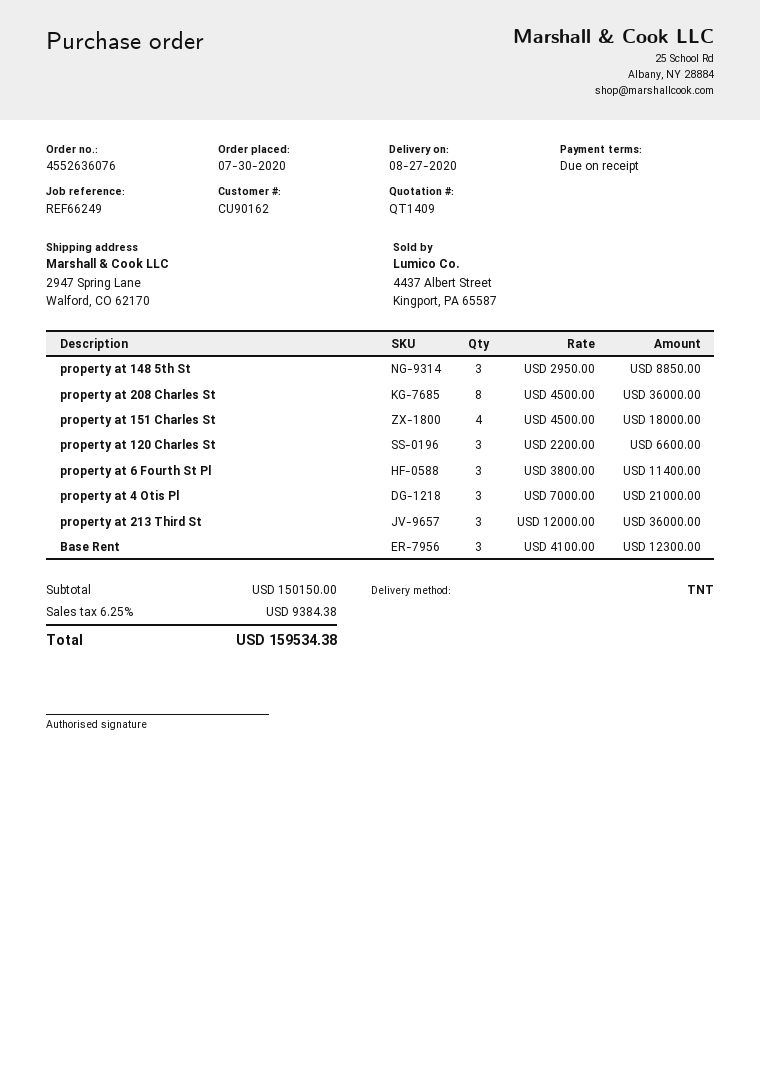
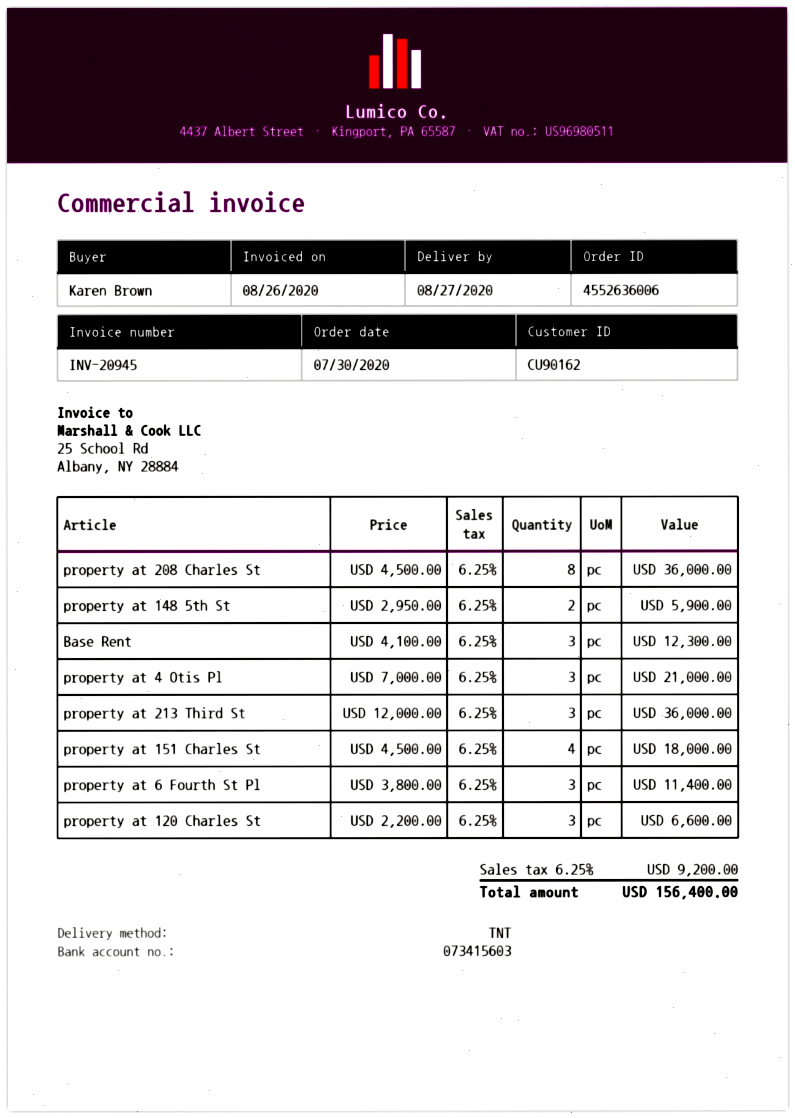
order number: 4552636076 -> 4552636006
property at 148 5th St: 3 x 2950.00 = 8850.00 -> 2 x 2950.00 = 5900.00
tax: 6.25% = 9384.38 -> 6.25% = 9200.00
total: 159534.38 -> 156400.00

